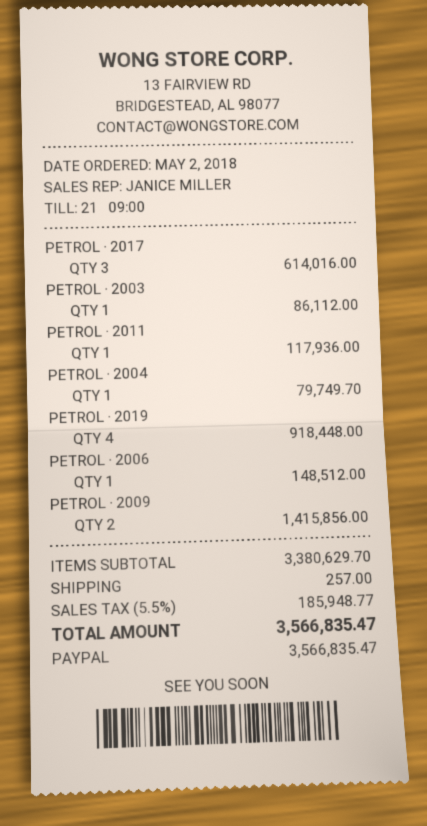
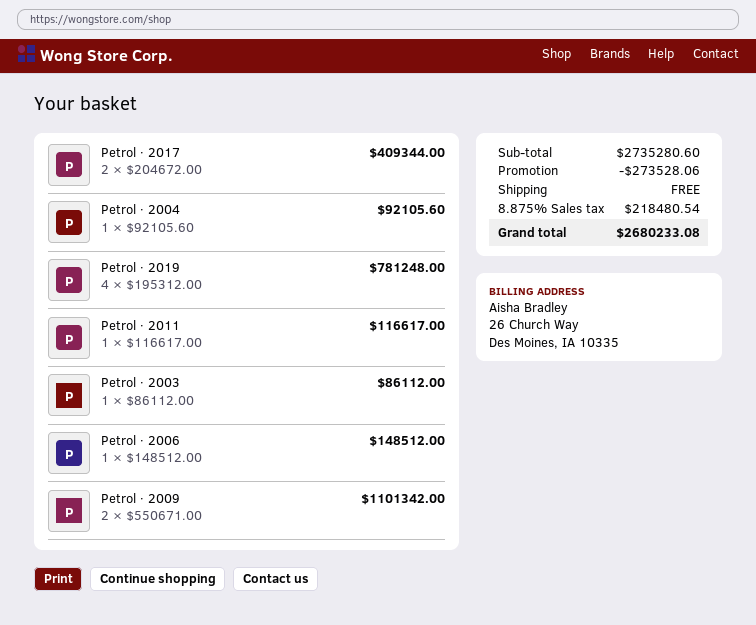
PETROL · 2017: 3 for 614016.00 -> 2 for 409344.00
PETROL · 2011: 1 for 117936.00 -> 1 for 116617.00
PETROL · 2004: 1 for 79749.70 -> 1 for 92105.60
PETROL · 2019: 4 for 918448.00 -> 4 for 781248.00
PETROL · 2009: 2 for 1415856.00 -> 2 for 1101342.00
subtotal: 3380629.70 -> 2735280.60
discount: none -> 273528.06
shipping: 257.00 -> 0.00
tax: 5.5% = 185948.77 -> 8.875% = 218480.54
total: 3566835.47 -> 2680233.08

